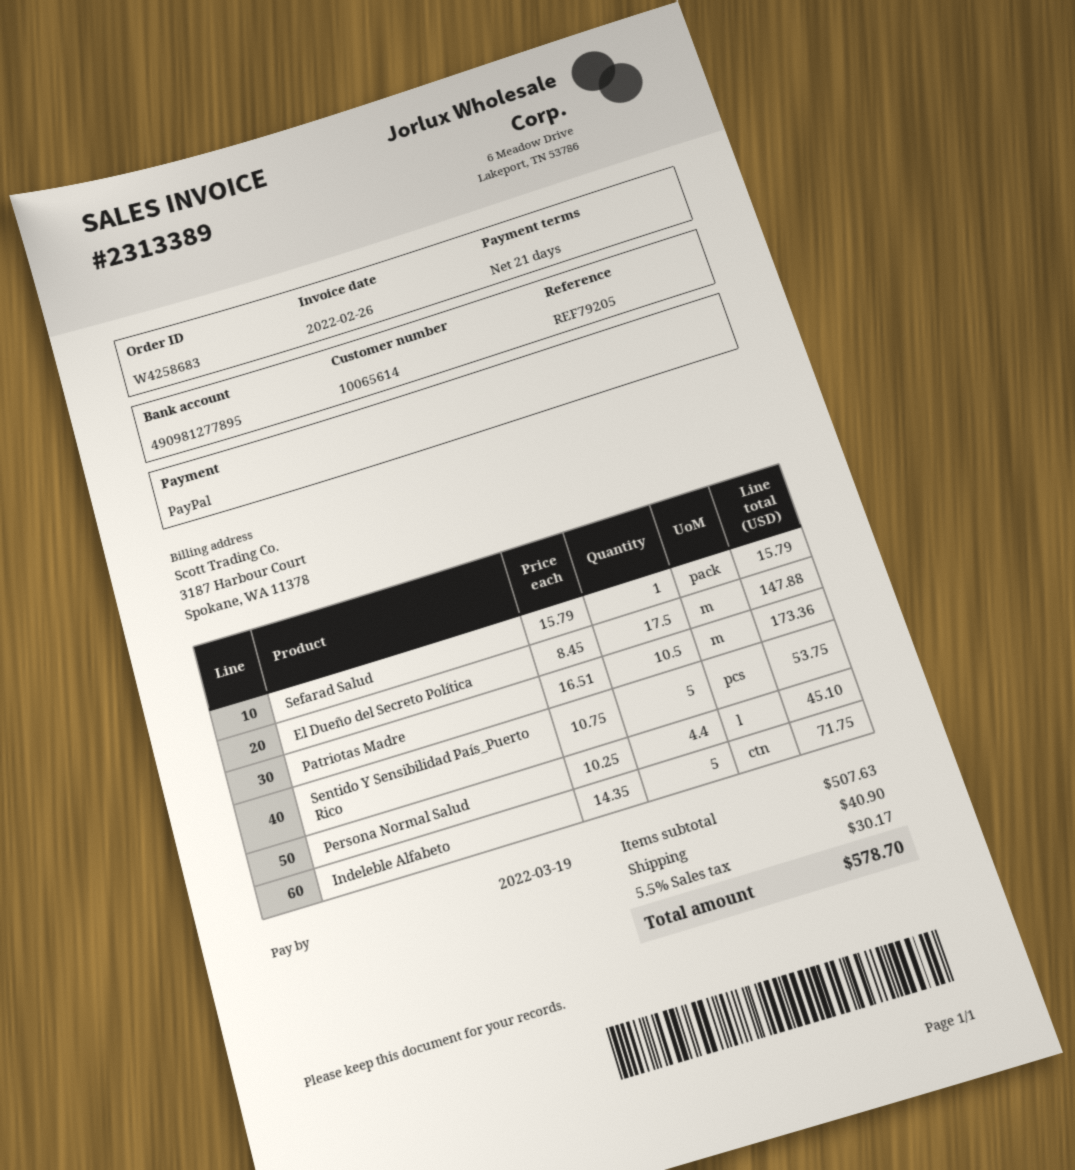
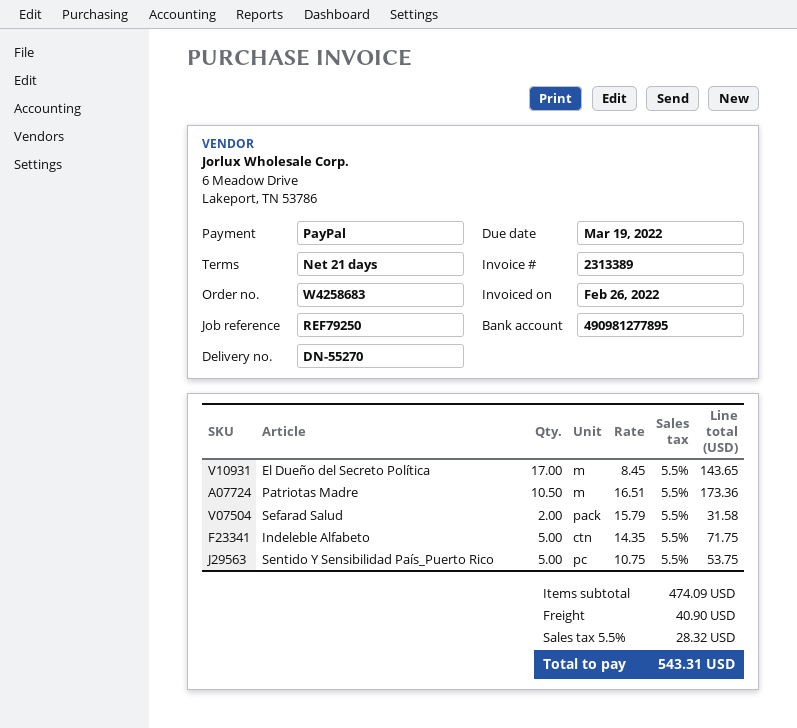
reference: REF79205 -> REF79250
Sefarad Salud: 1 x 15.79 = 15.79 -> 2 x 15.79 = 31.58
El Dueño del Secreto Política: 17.5 x 8.45 = 147.88 -> 17 x 8.45 = 143.65
Persona Normal Salud: 4.4 x 10.25 = 45.10 -> none
subtotal: 507.63 -> 474.09
tax: 5.5% = 30.17 -> 5.5% = 28.32
total: 578.70 -> 543.31

